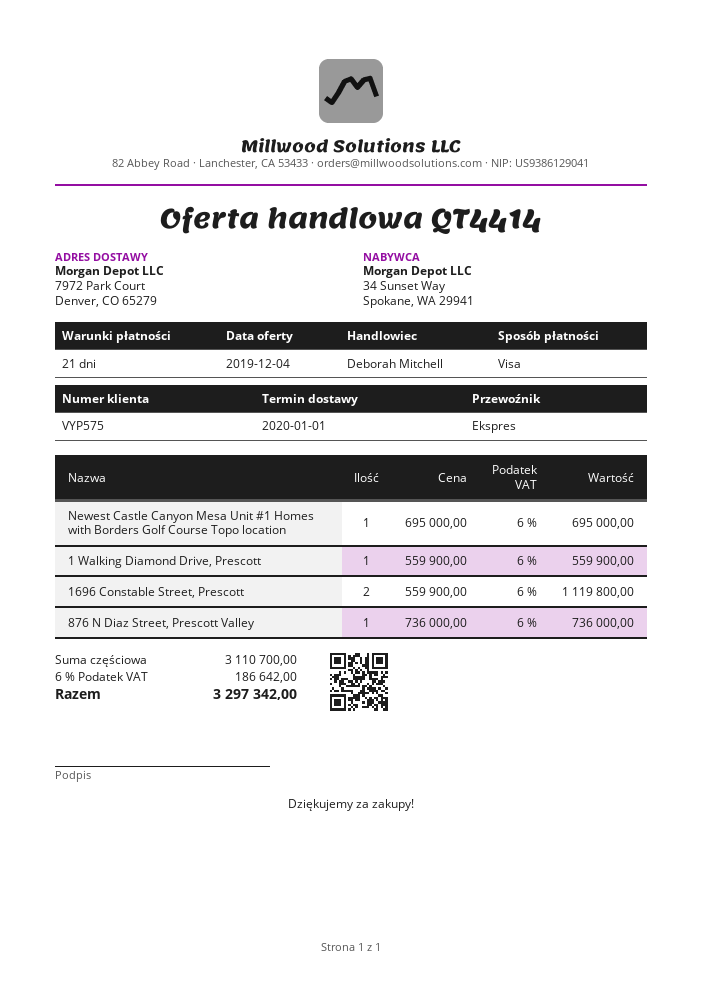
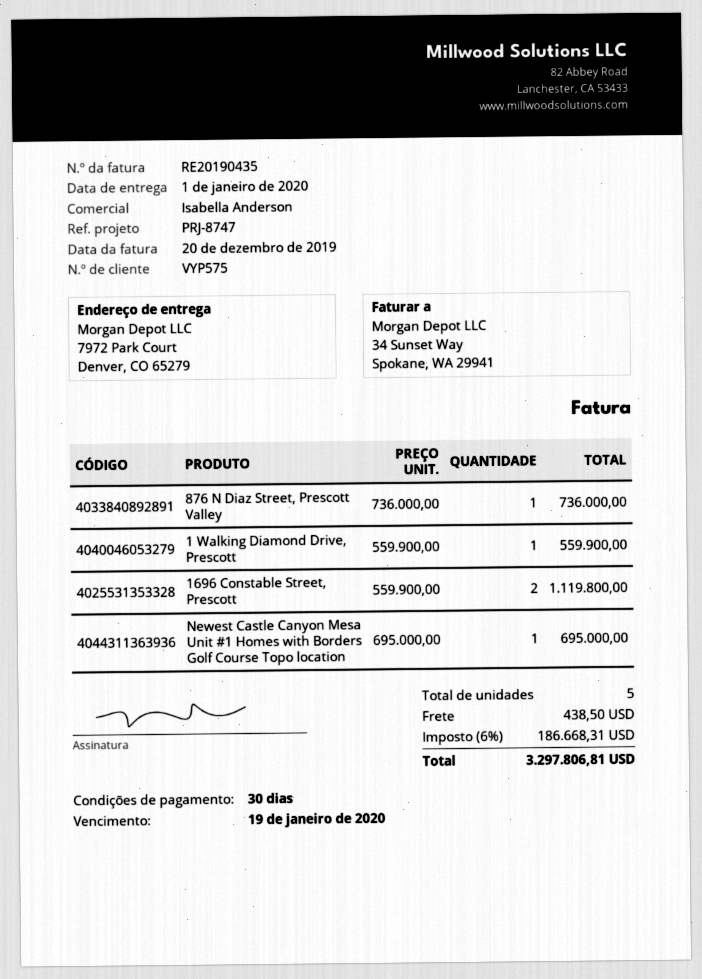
payment terms: 21 days -> 30 days
sales rep: Deborah Mitchell -> Isabella Anderson
shipping: none -> 438.50
tax: 6% = 186642.00 -> 6% = 186668.31
total: 3297342.00 -> 3297806.81

